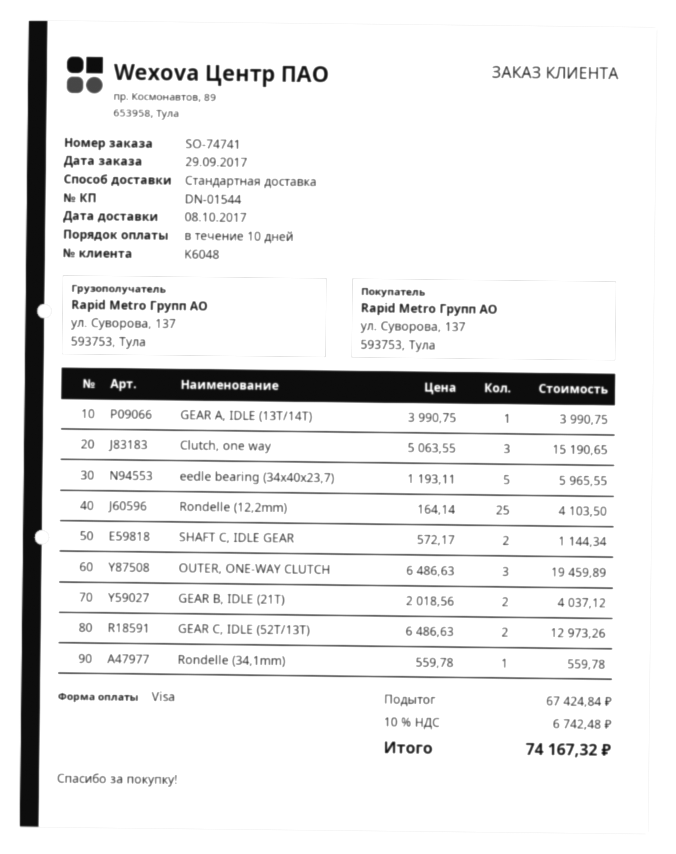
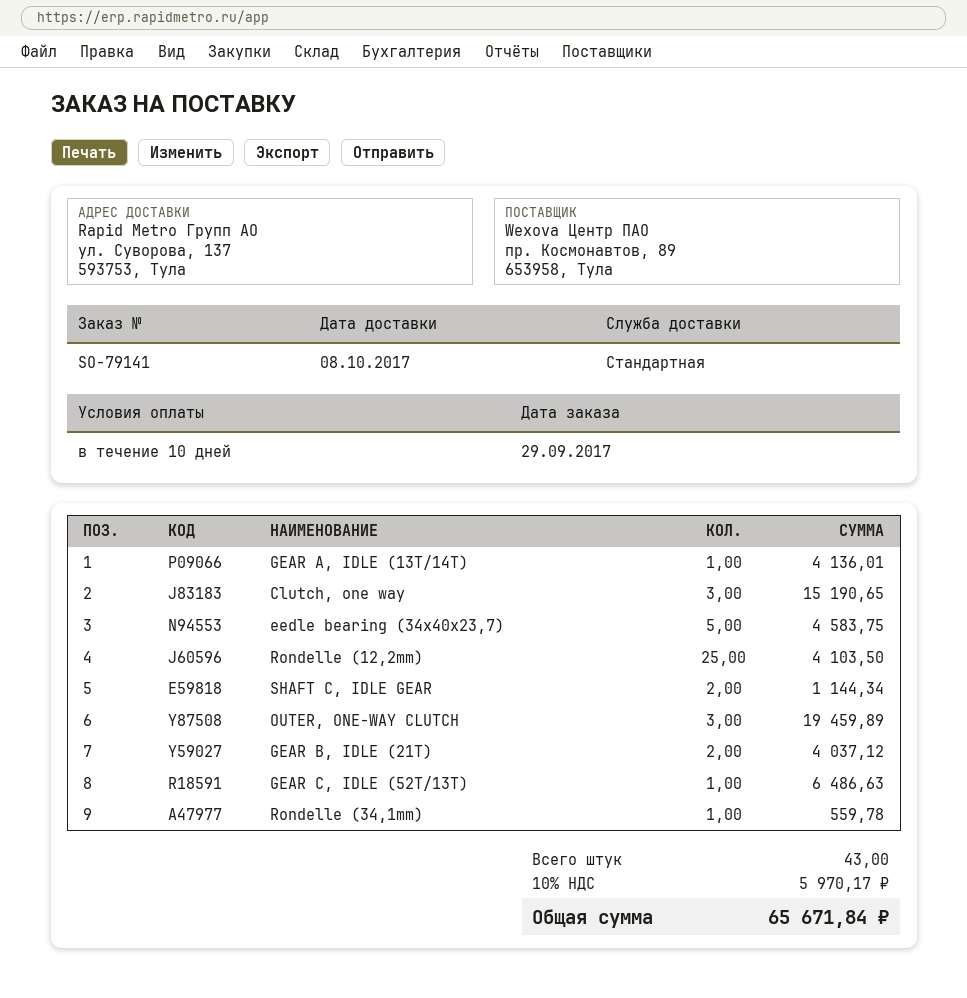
order number: SO-74741 -> SO-79141
GEAR A, IDLE (13T/14T): 1 for 3990.75 -> 1 for 4136.01
eedle bearing (34x40x23,7): 5 for 5965.55 -> 5 for 4583.75
GEAR C, IDLE (52T/13T): 2 for 12973.26 -> 1 for 6486.63
tax: 10% = 6742.48 -> 10% = 5970.17
total: 74167.32 -> 65671.84

